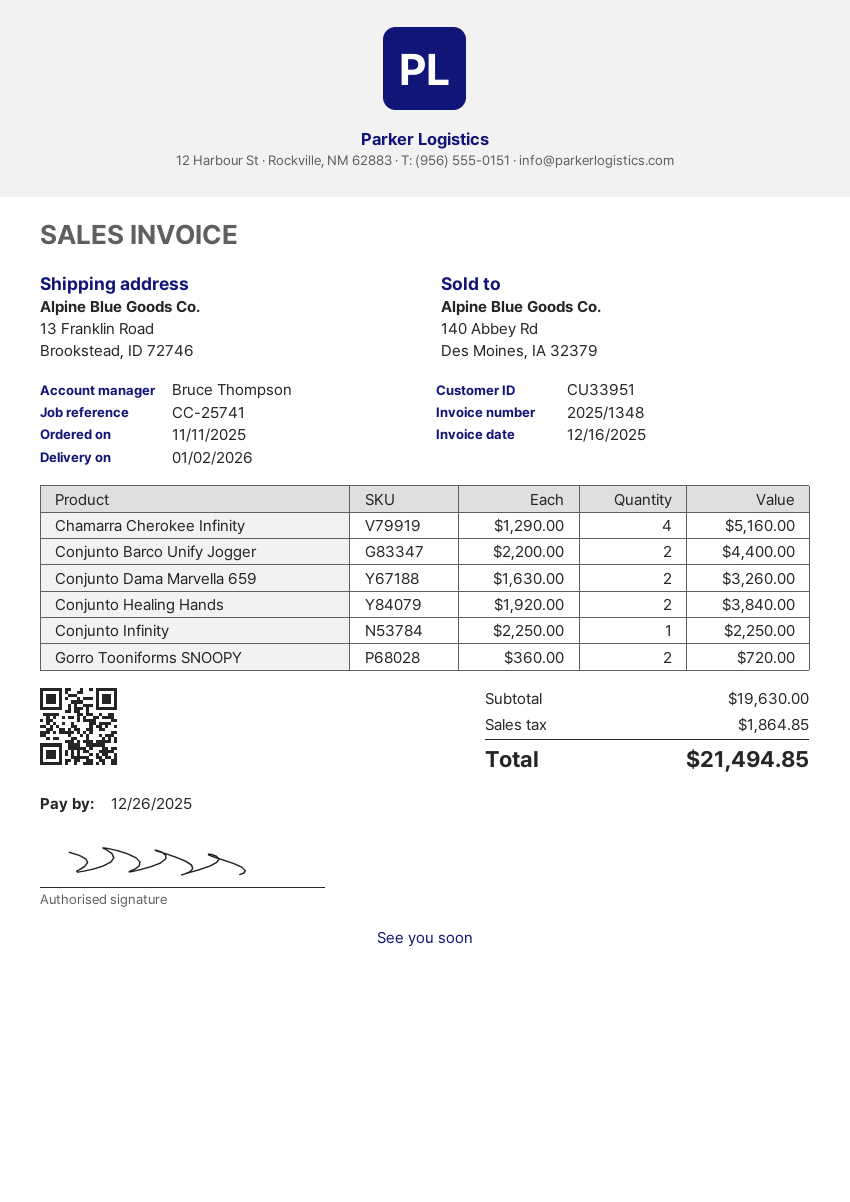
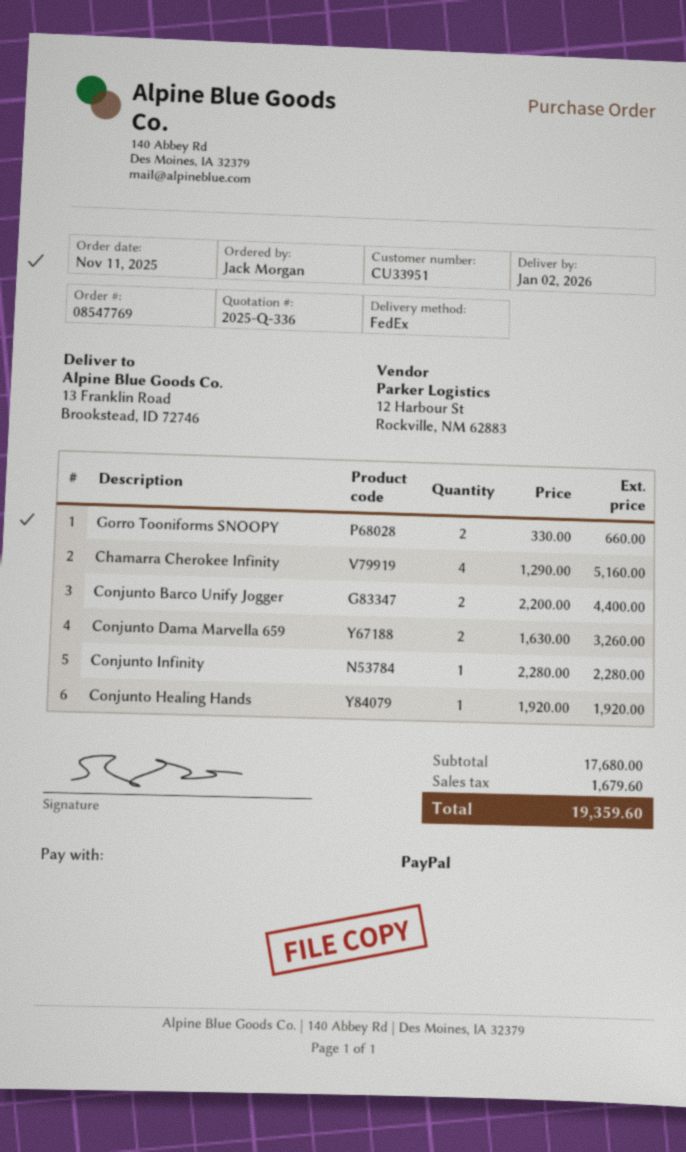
Conjunto Healing Hands: 2 x 1920.00 = 3840.00 -> 1 x 1920.00 = 1920.00
Conjunto Infinity: 1 x 2250.00 = 2250.00 -> 1 x 2280.00 = 2280.00
Gorro Tooniforms SNOOPY: 2 x 360.00 = 720.00 -> 2 x 330.00 = 660.00
subtotal: 19630.00 -> 17680.00
tax: 1864.85 -> 1679.60
total: 21494.85 -> 19359.60

